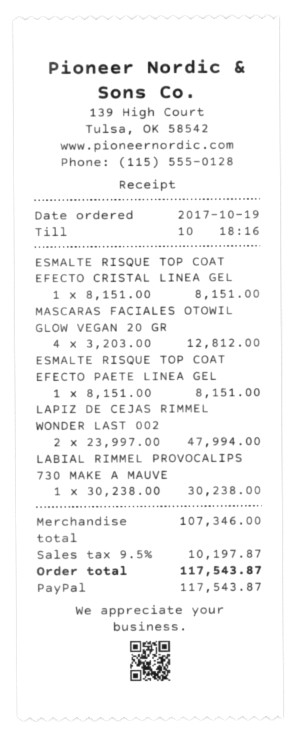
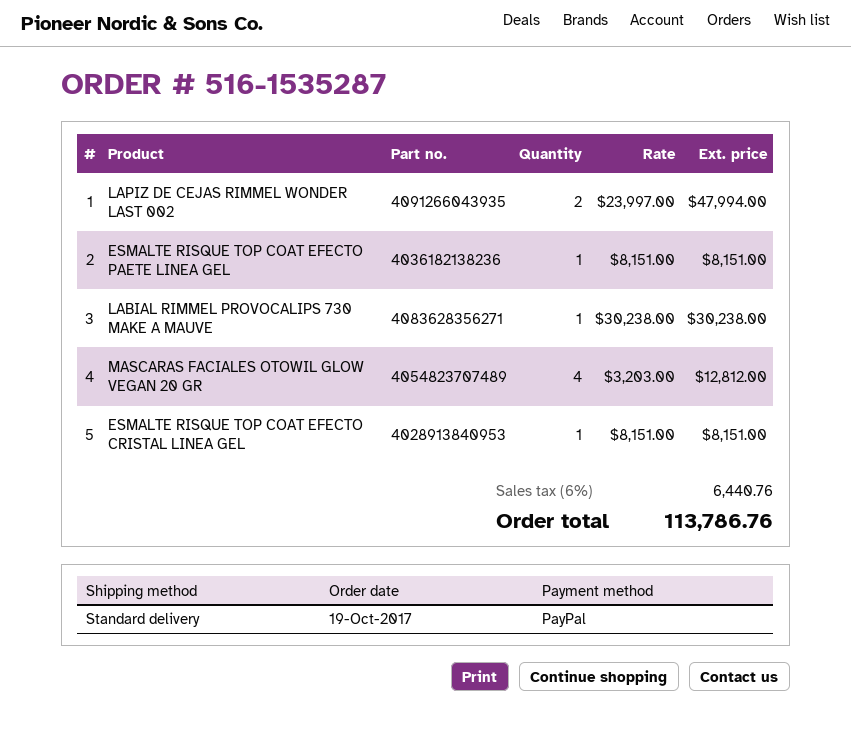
tax: 9.5% = 10197.87 -> 6% = 6440.76
total: 117543.87 -> 113786.76

